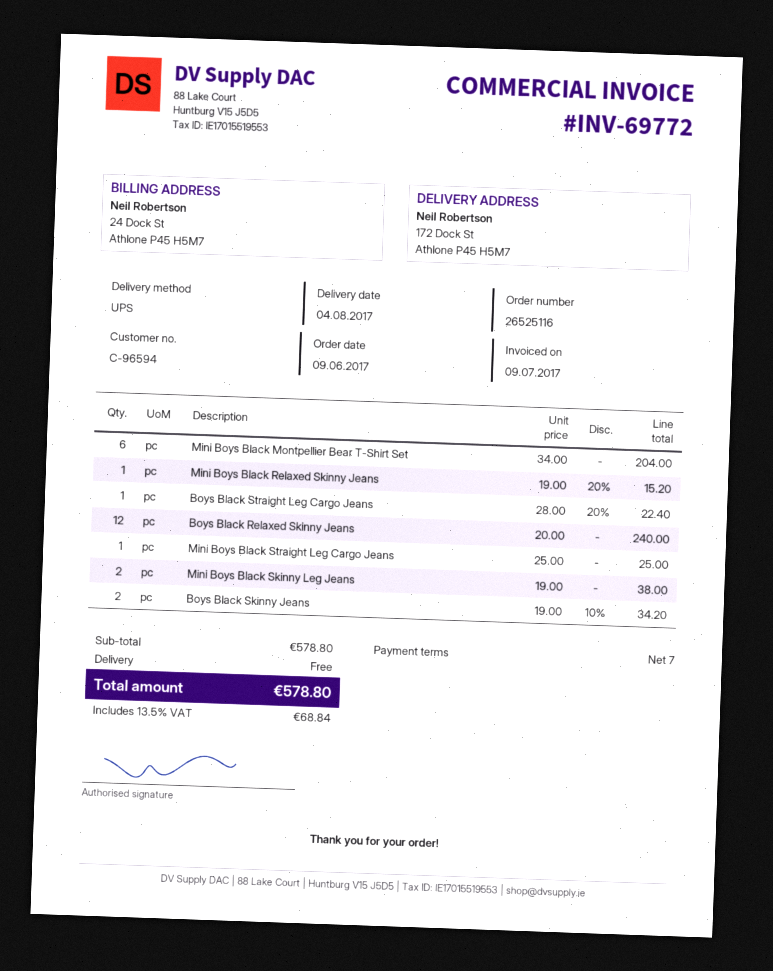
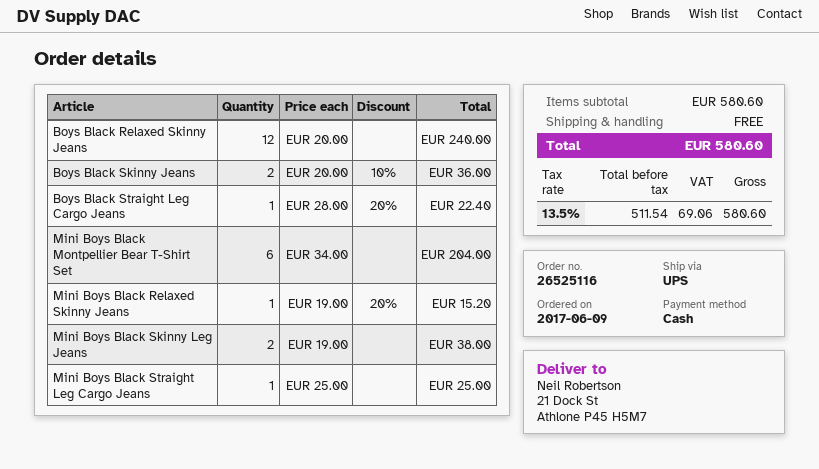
ship to: 172 Dock St, Athlone P45 H5M7 -> 21 Dock St, Athlone P45 H5M7
Boys Black Skinny Jeans: 2 x 19.00 - 10% = 34.20 -> 2 x 20.00 - 10% = 36.00
subtotal: 578.80 -> 580.60
tax: 13.5% = 68.84 -> 13.5% = 69.06
total: 578.80 -> 580.60

